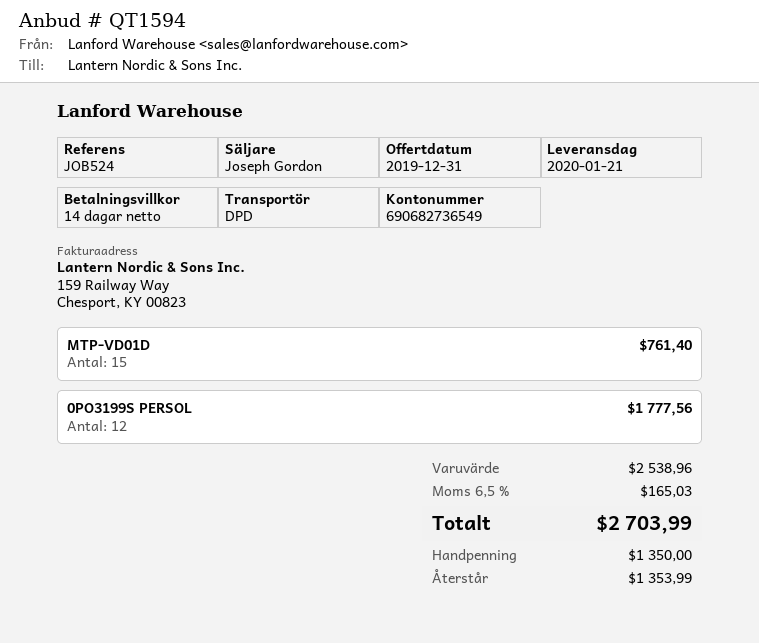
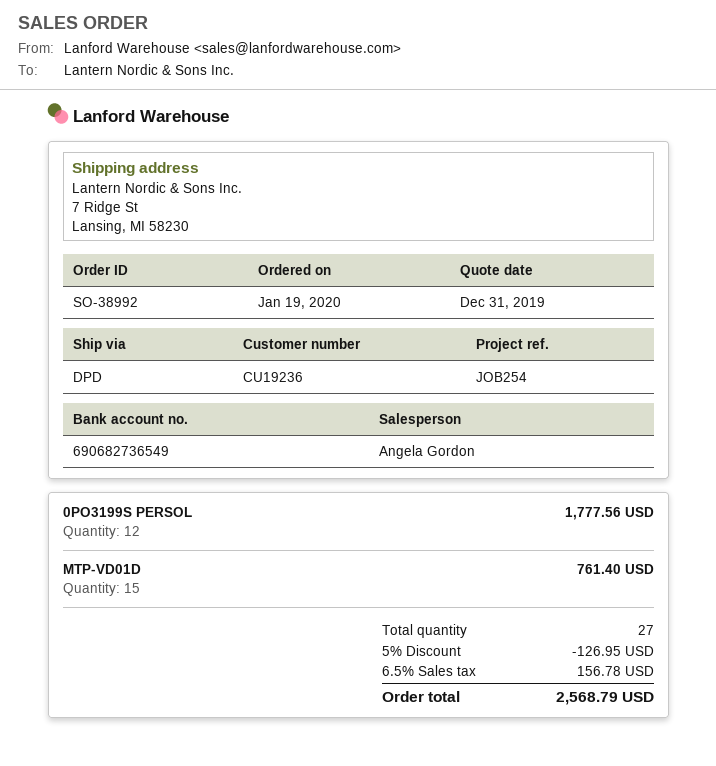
reference: JOB524 -> JOB254
sales rep: Joseph Gordon -> Angela Gordon
discount: none -> 5% = 126.95
tax: 6.5% = 165.03 -> 6.5% = 156.78
total: 2703.99 -> 2568.79

